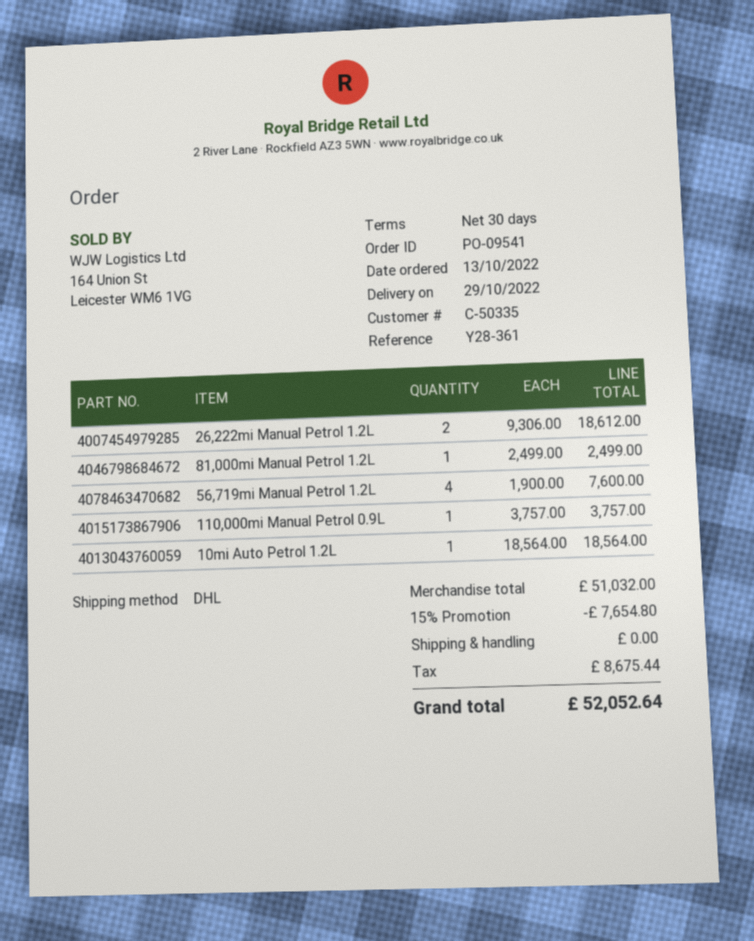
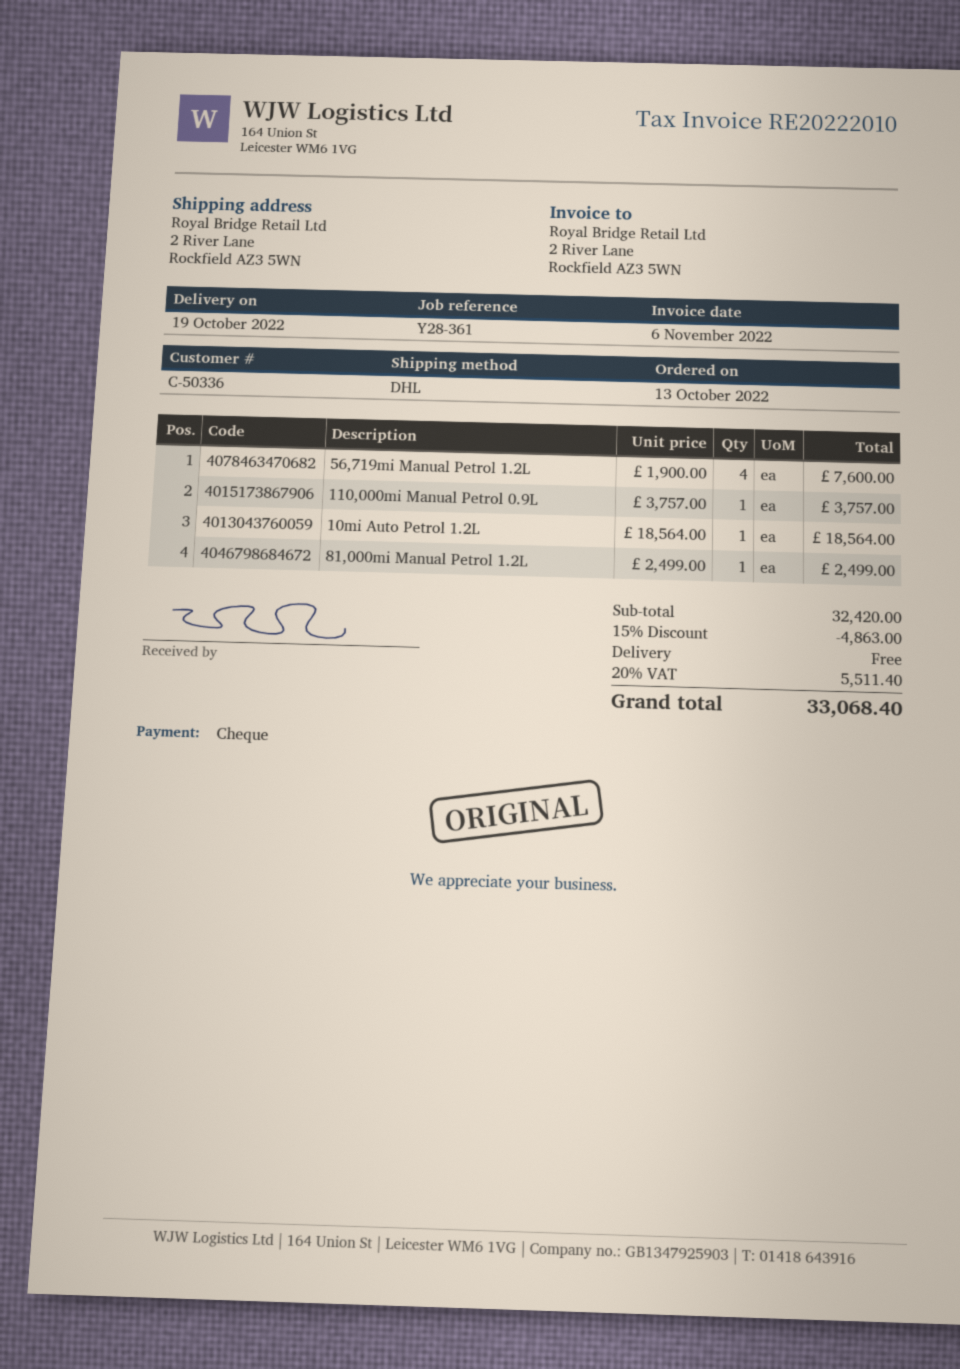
delivery date: 2022-10-29 -> 2022-10-19
customer number: C-50335 -> C-50336
26,222mi Manual Petrol 1.2L: 2 x 9306.00 = 18612.00 -> none
subtotal: 51032.00 -> 32420.00
discount: 15% = 7654.80 -> 15% = 4863.00
tax: 8675.44 -> 5511.40
total: 52052.64 -> 33068.40

